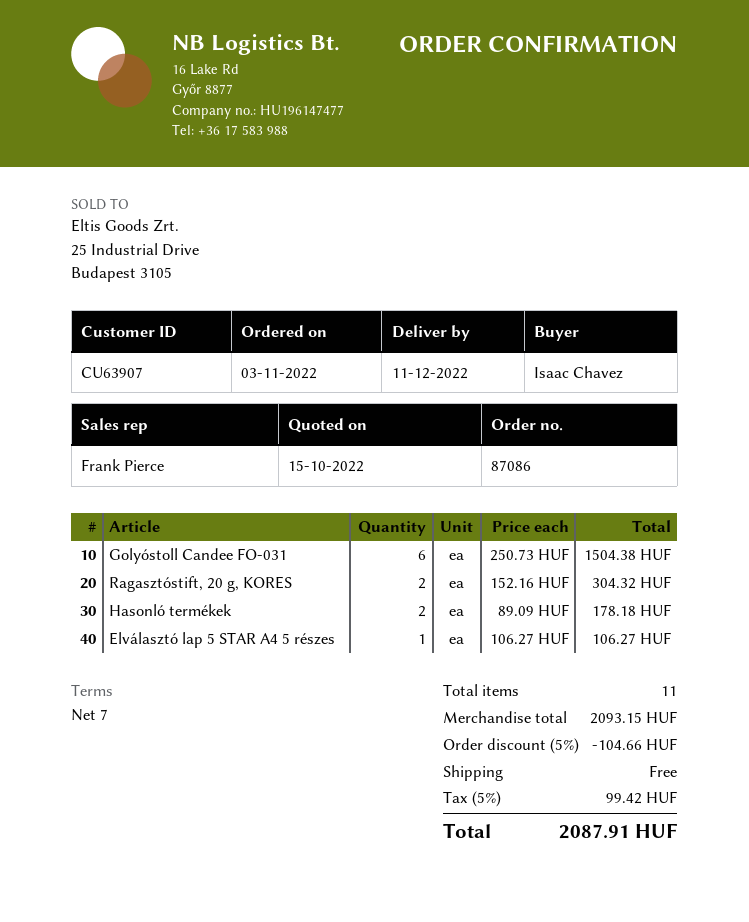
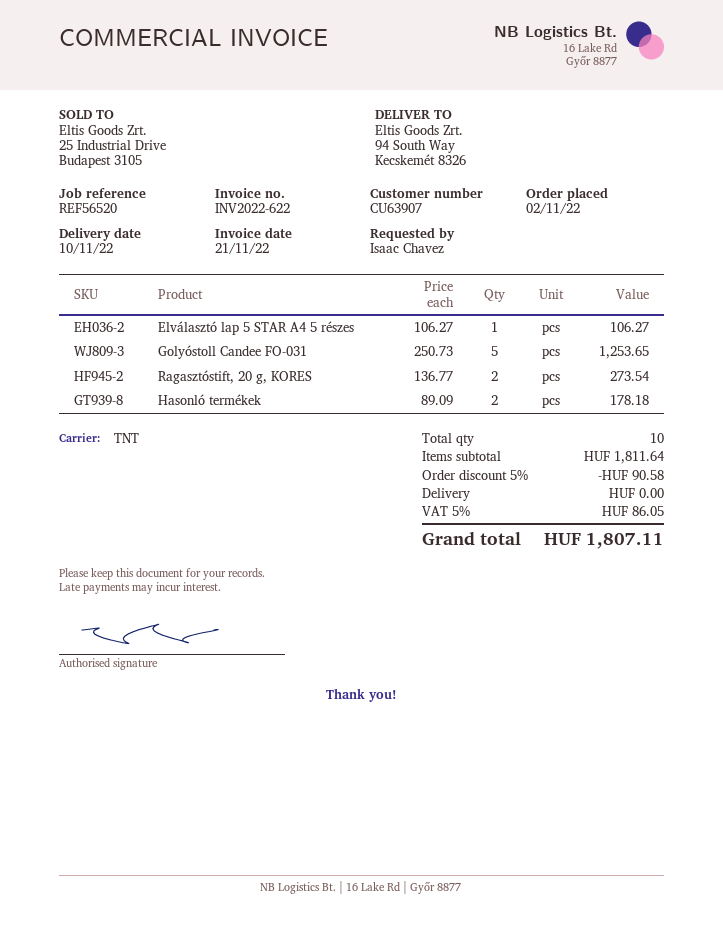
order date: 2022-11-03 -> 2022-11-02
delivery date: 2022-12-11 -> 2022-11-10
Golyóstoll Candee FO-031: 6 x 250.73 = 1504.38 -> 5 x 250.73 = 1253.65
Ragasztóstift, 20 g, KORES: 2 x 152.16 = 304.32 -> 2 x 136.77 = 273.54
total quantity: 11 -> 10
subtotal: 2093.15 -> 1811.64
discount: 5% = 104.66 -> 5% = 90.58
tax: 5% = 99.42 -> 5% = 86.05
total: 2087.91 -> 1807.11

